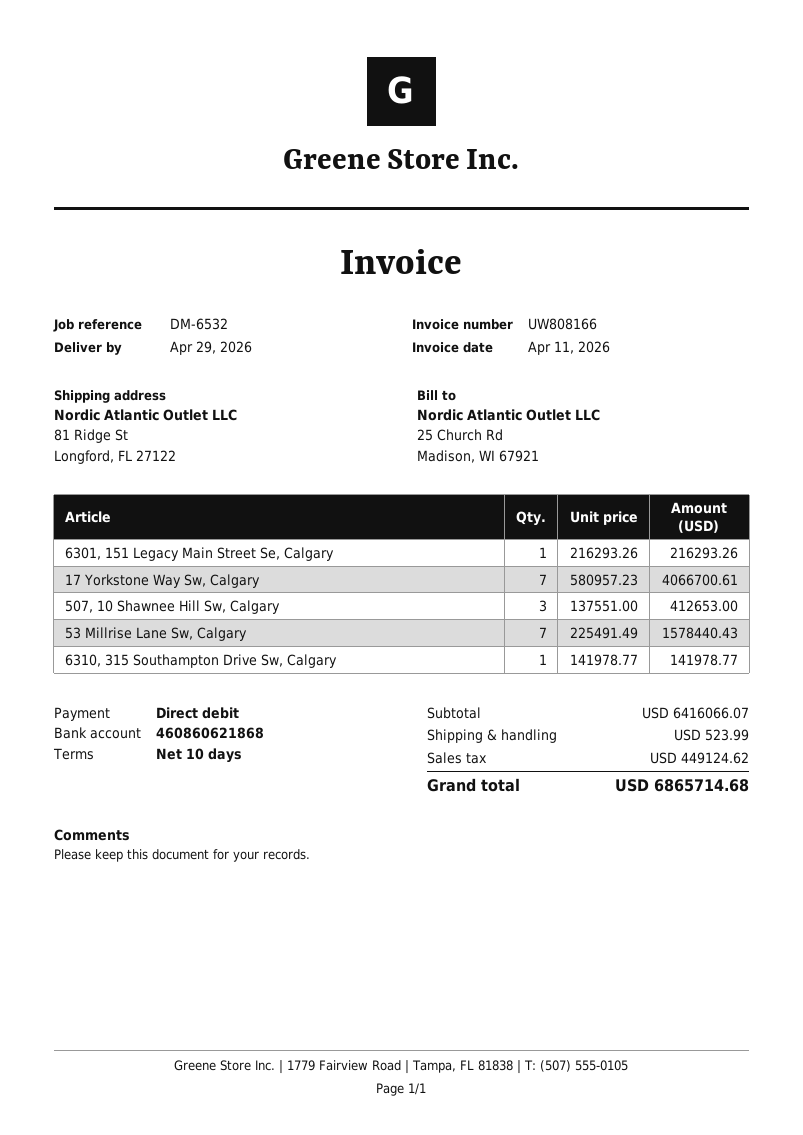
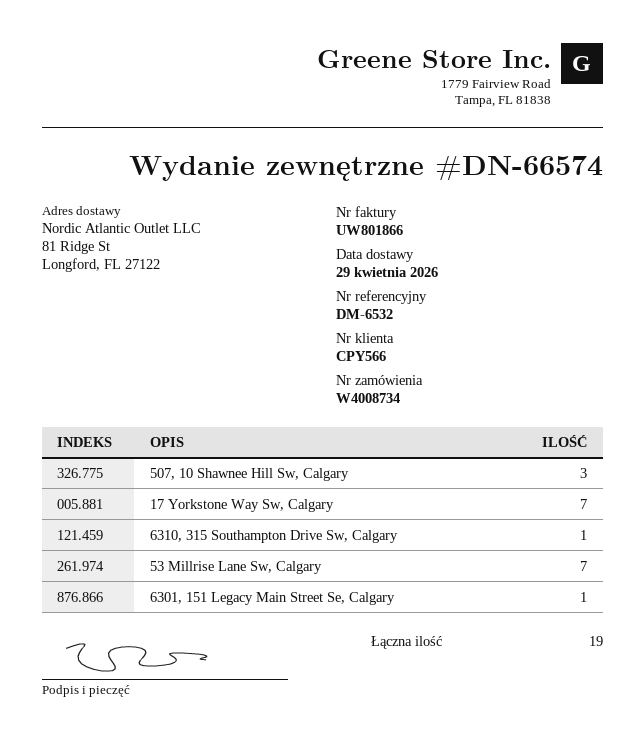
invoice number: UW808166 -> UW801866

